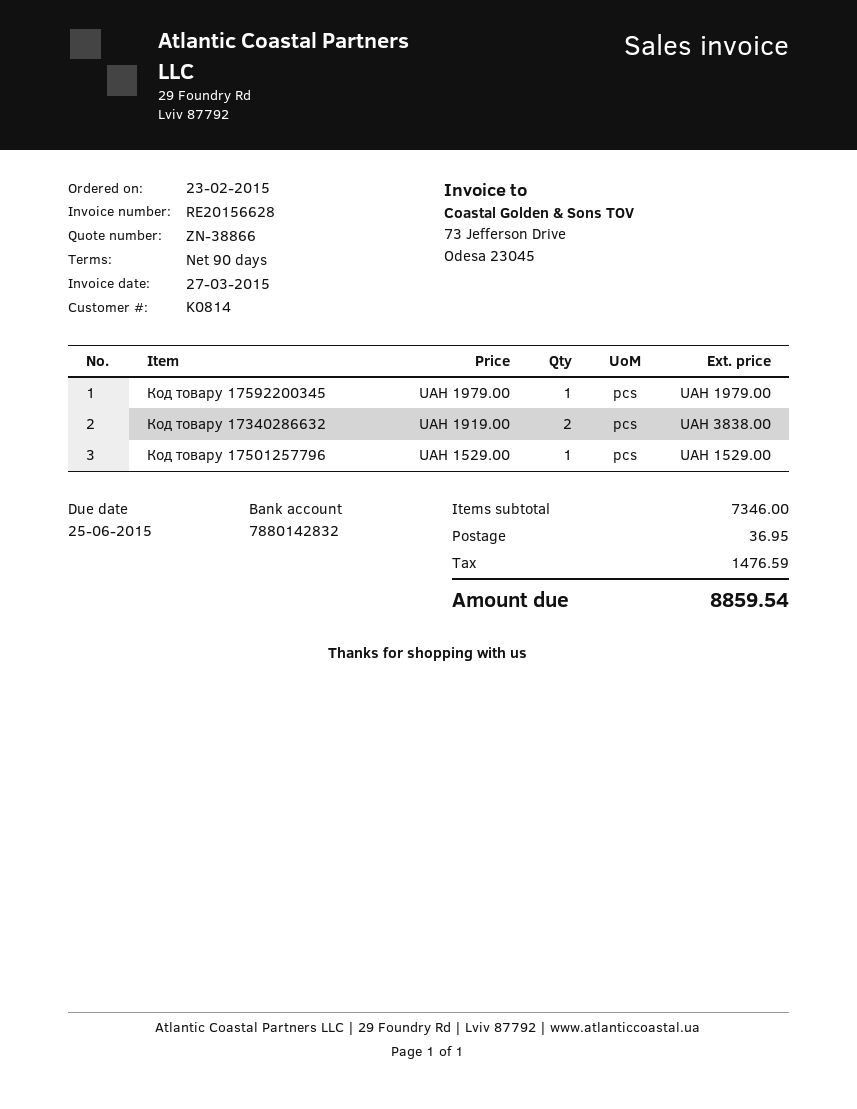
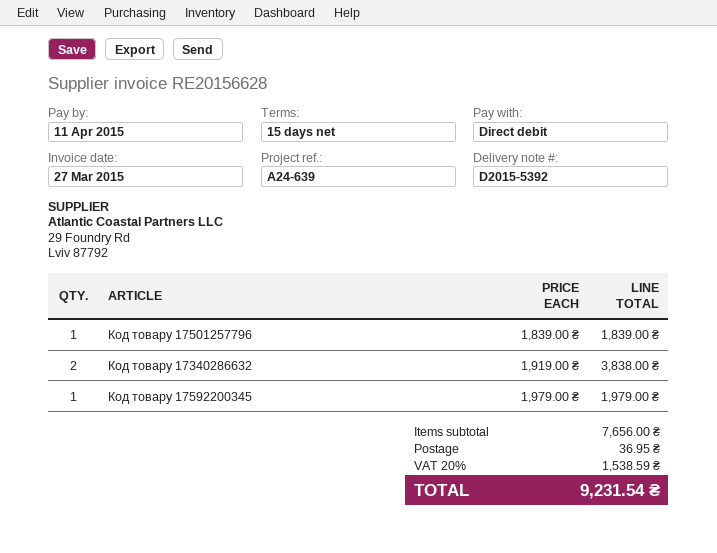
payment terms: 90 days -> 15 days
due date: 2015-06-25 -> 2015-04-11
Код товару 17501257796: 1 x 1529.00 = 1529.00 -> 1 x 1839.00 = 1839.00
subtotal: 7346.00 -> 7656.00
tax: 1476.59 -> 1538.59
total: 8859.54 -> 9231.54

